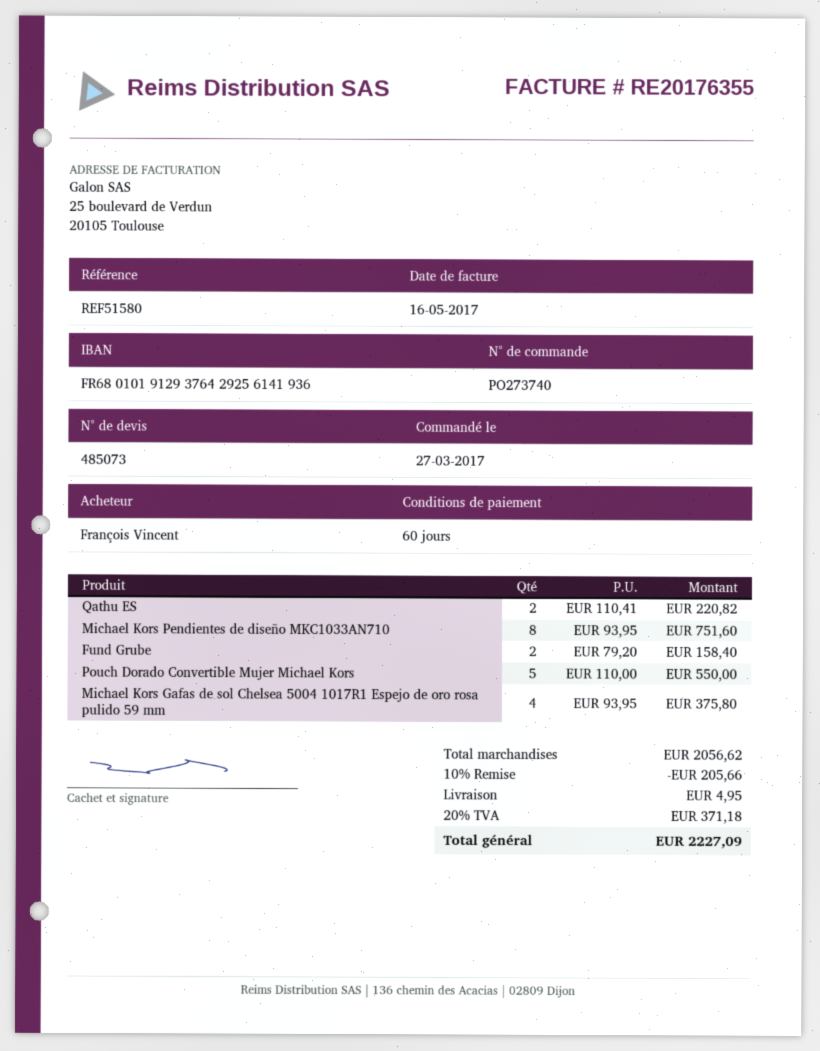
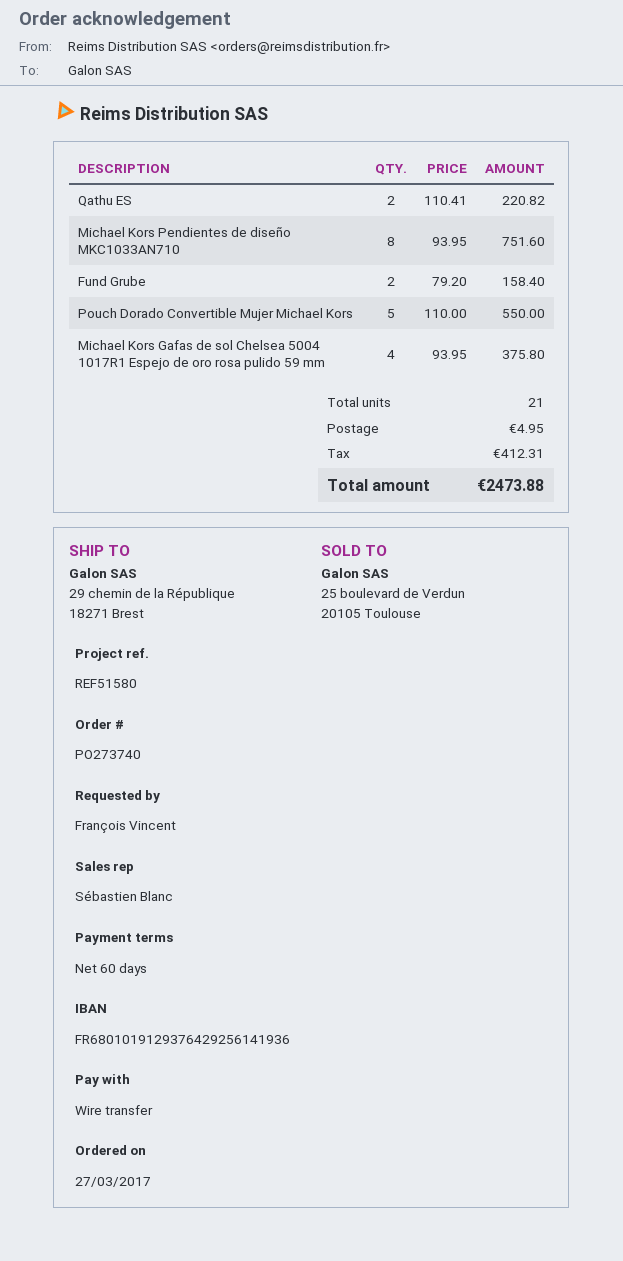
discount: 10% = 205.66 -> none
tax: 371.18 -> 412.31
total: 2227.09 -> 2473.88

